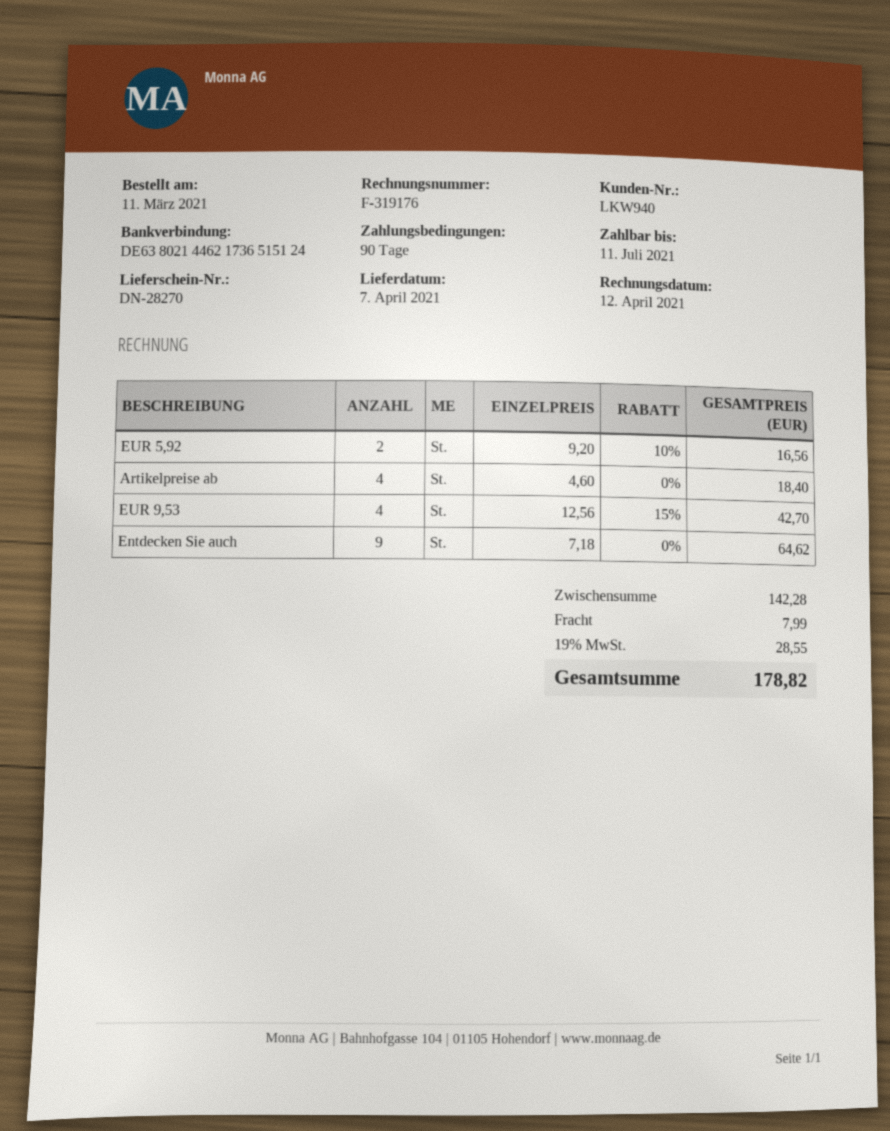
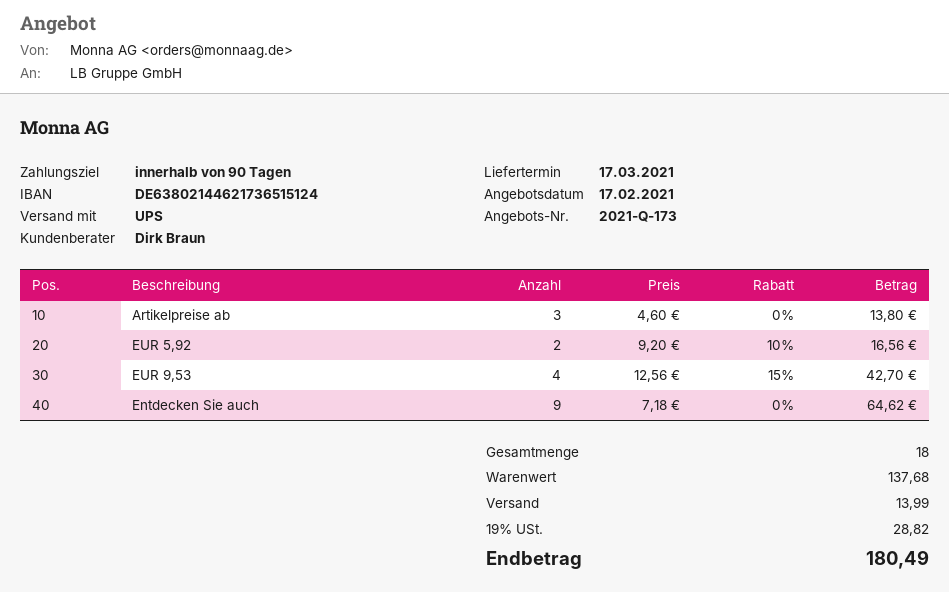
delivery date: 2021-04-07 -> 2021-03-17
Artikelpreise ab: 4 x 4.60 = 18.40 -> 3 x 4.60 = 13.80
subtotal: 142.28 -> 137.68
shipping: 7.99 -> 13.99
tax: 19% = 28.55 -> 19% = 28.82
total: 178.82 -> 180.49

